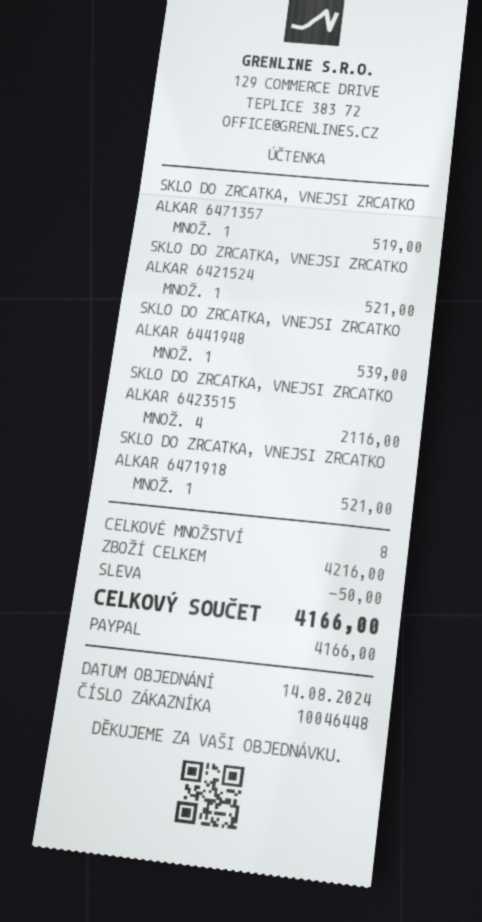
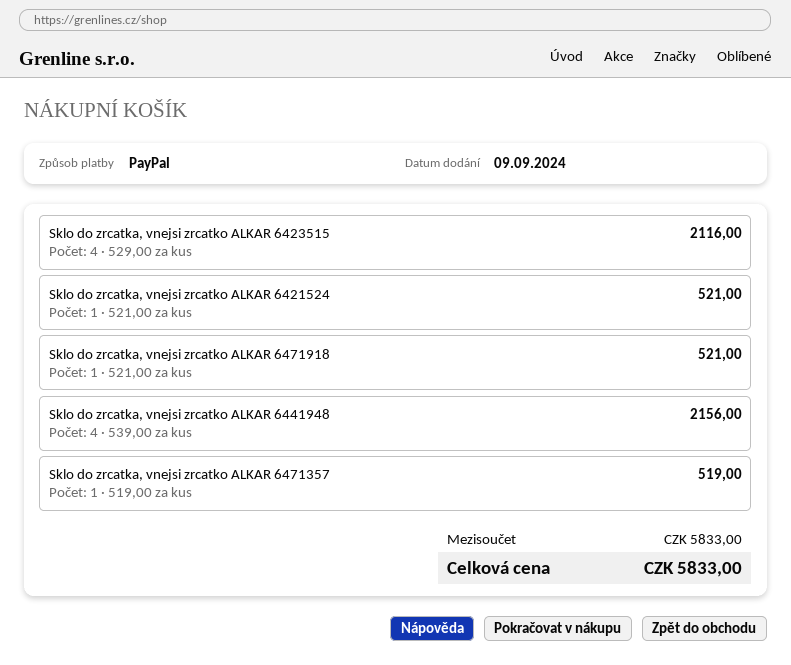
SKLO DO ZRCATKA, VNEJSI ZRCATKO ALKAR 6441948: 1 for 539.00 -> 4 for 2156.00
subtotal: 4216.00 -> 5833.00
discount: 50.00 -> none
total: 4166.00 -> 5833.00

